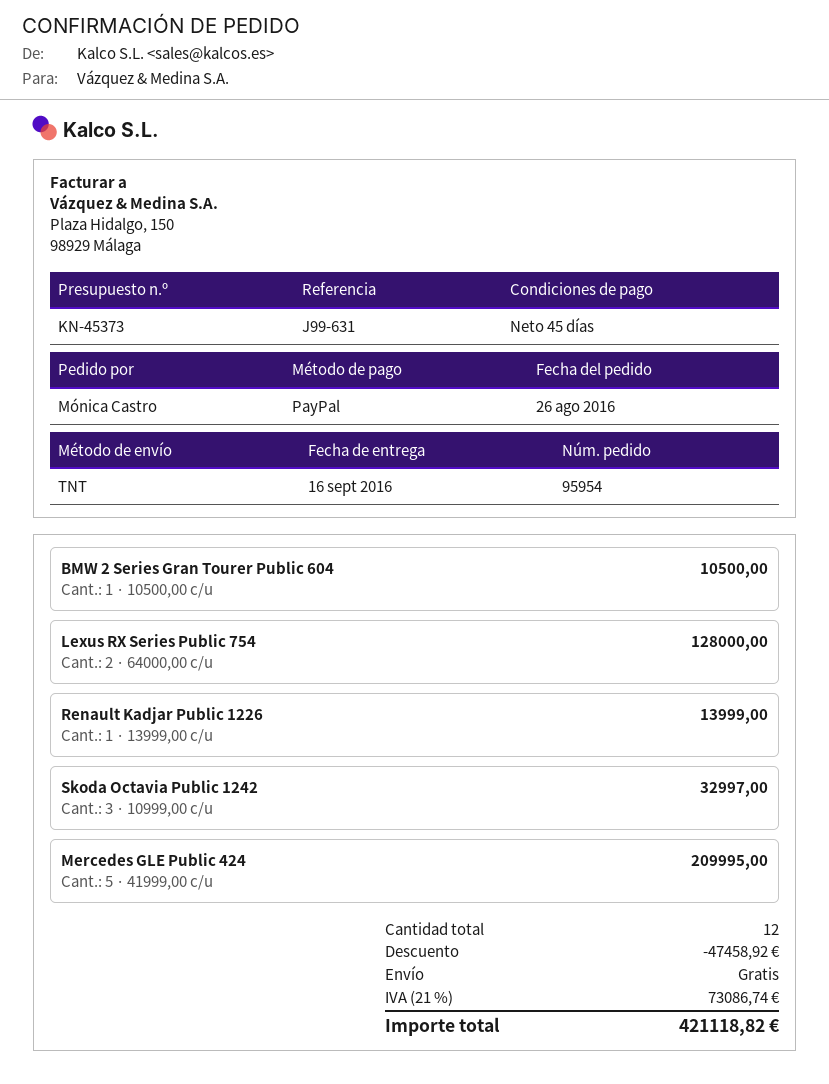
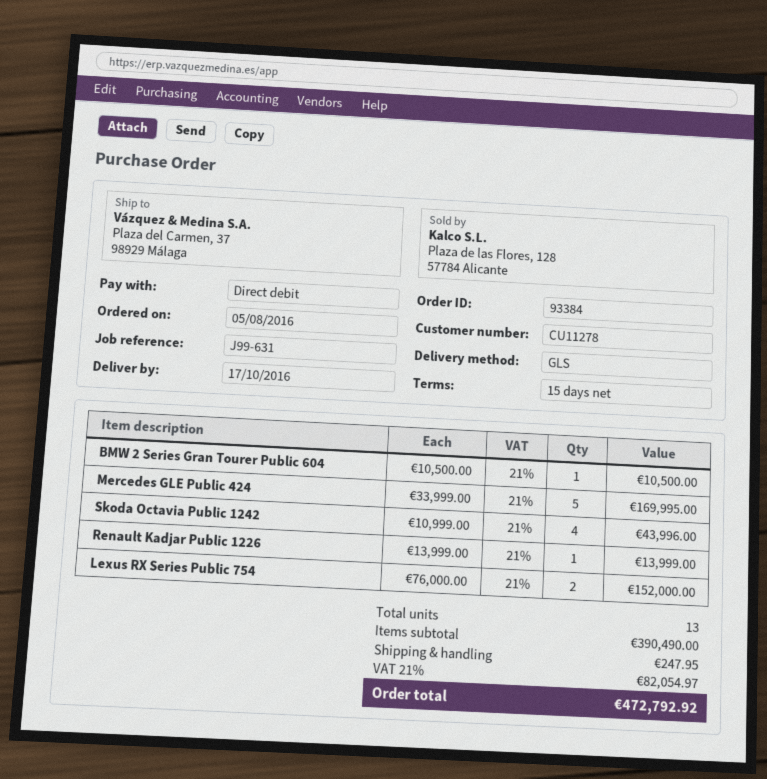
order number: 95954 -> 93384
order date: 2016-08-26 -> 2016-08-05
delivery date: 2016-09-16 -> 2016-10-17
payment terms: 45 days -> 15 days
payment method: PayPal -> direct debit
shipping method: TNT -> GLS
Lexus RX Series Public 754: 2 x 64000.00 = 128000.00 -> 2 x 76000.00 = 152000.00
Skoda Octavia Public 1242: 3 x 10999.00 = 32997.00 -> 4 x 10999.00 = 43996.00
Mercedes GLE Public 424: 5 x 41999.00 = 209995.00 -> 5 x 33999.00 = 169995.00
total quantity: 12 -> 13
discount: 47458.92 -> none
shipping: 0.00 -> 247.95
tax: 21% = 73086.74 -> 21% = 82054.97
total: 421118.82 -> 472792.92

